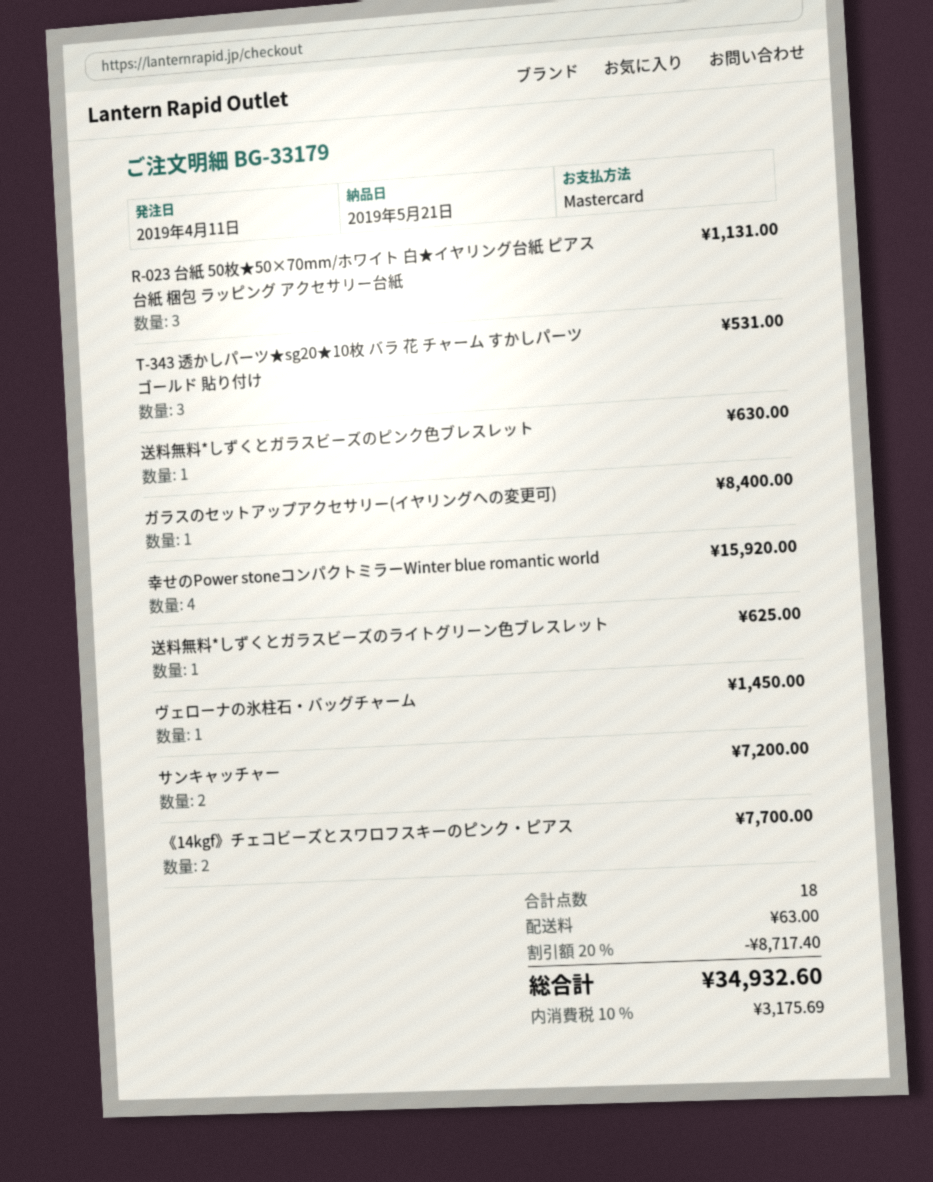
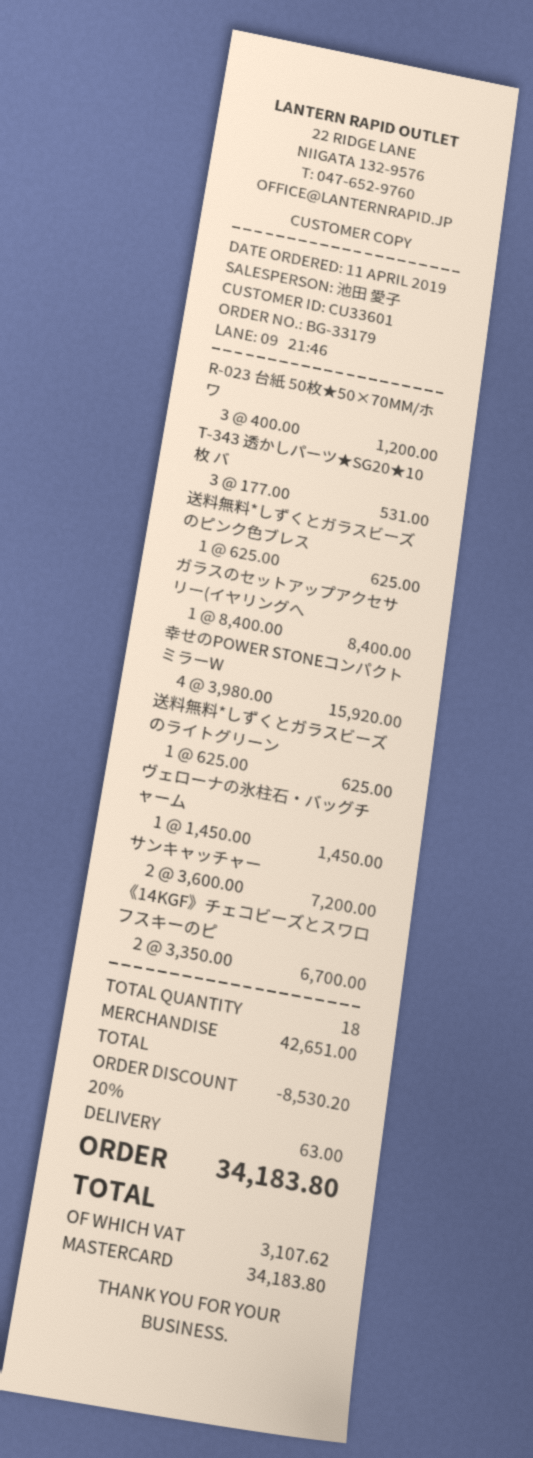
R-023 台紙 50枚★50×70mm/ホワイト 白★イヤリング台紙 ピアス台紙 梱包 ラッピング アクセサリー台紙: 3 for 1131.00 -> 3 for 1200.00
送料無料*しずくとガラスビーズのピンク色ブレスレット: 1 for 630.00 -> 1 for 625.00
《14kgf》チェコビーズとスワロフスキーのピンク・ピアス: 2 for 7700.00 -> 2 for 6700.00
discount: 20% = 8717.40 -> 20% = 8530.20
tax: 3175.69 -> 3107.62
total: 34932.60 -> 34183.80

